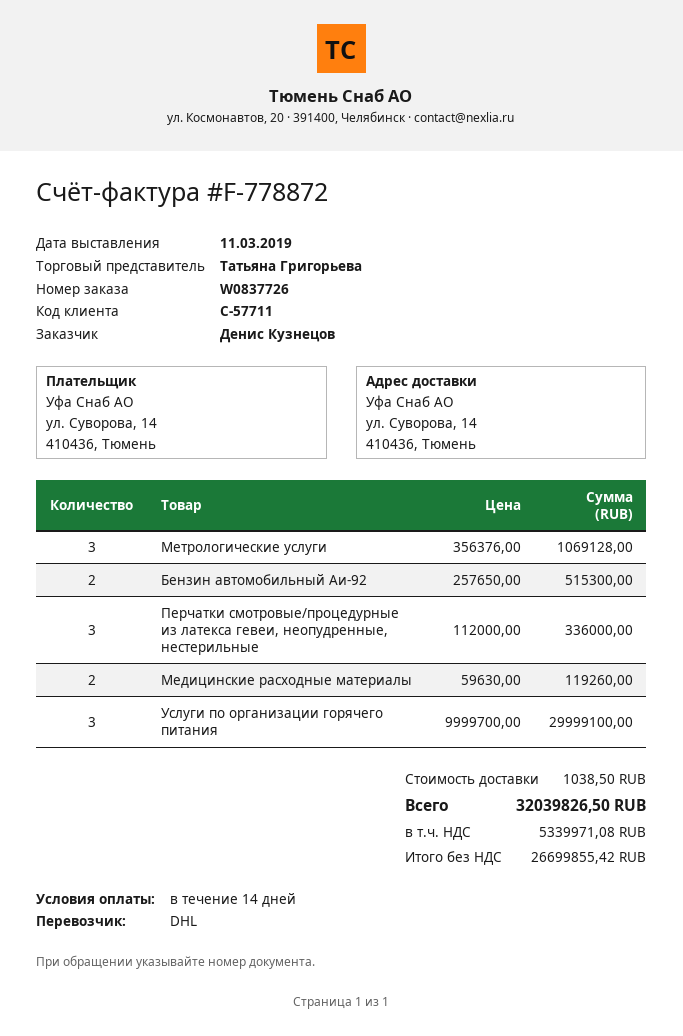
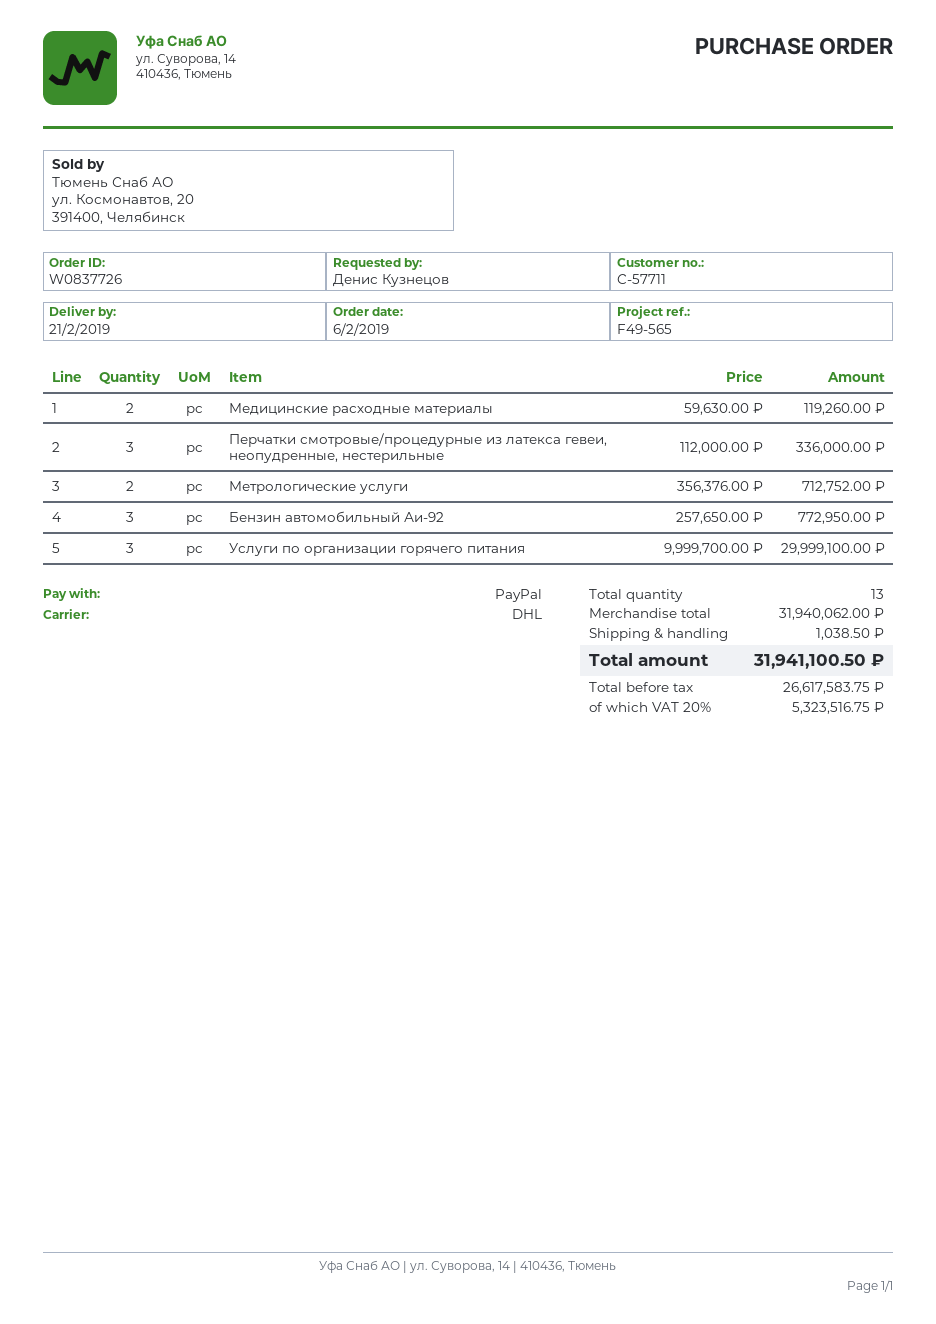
Метрологические услуги: 3 x 356376.00 = 1069128.00 -> 2 x 356376.00 = 712752.00
Бензин автомобильный Аи-92: 2 x 257650.00 = 515300.00 -> 3 x 257650.00 = 772950.00
net: 26699855.42 -> 26617583.75
tax: 5339971.08 -> 5323516.75
total: 32039826.50 -> 31941100.50

